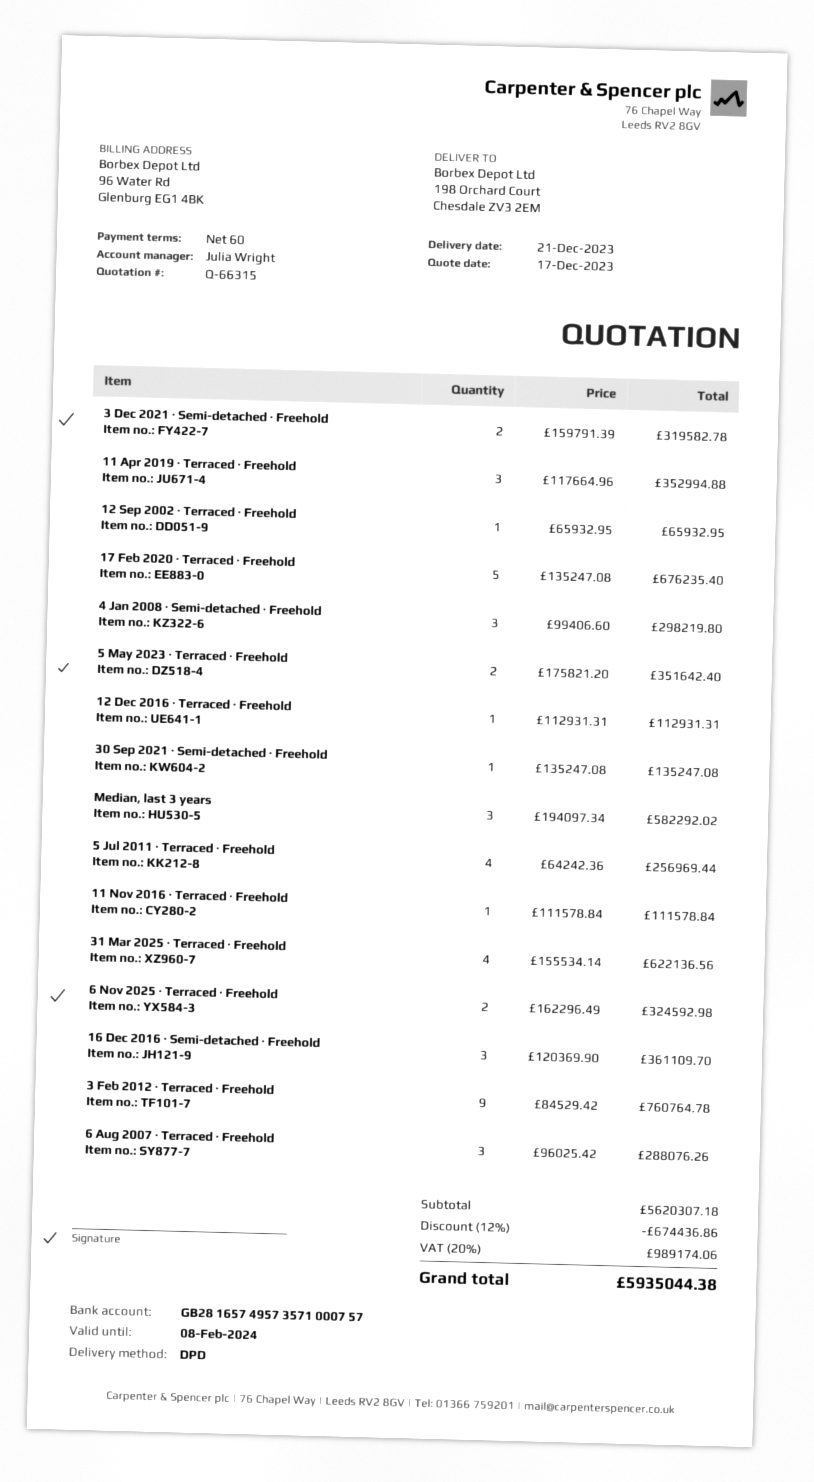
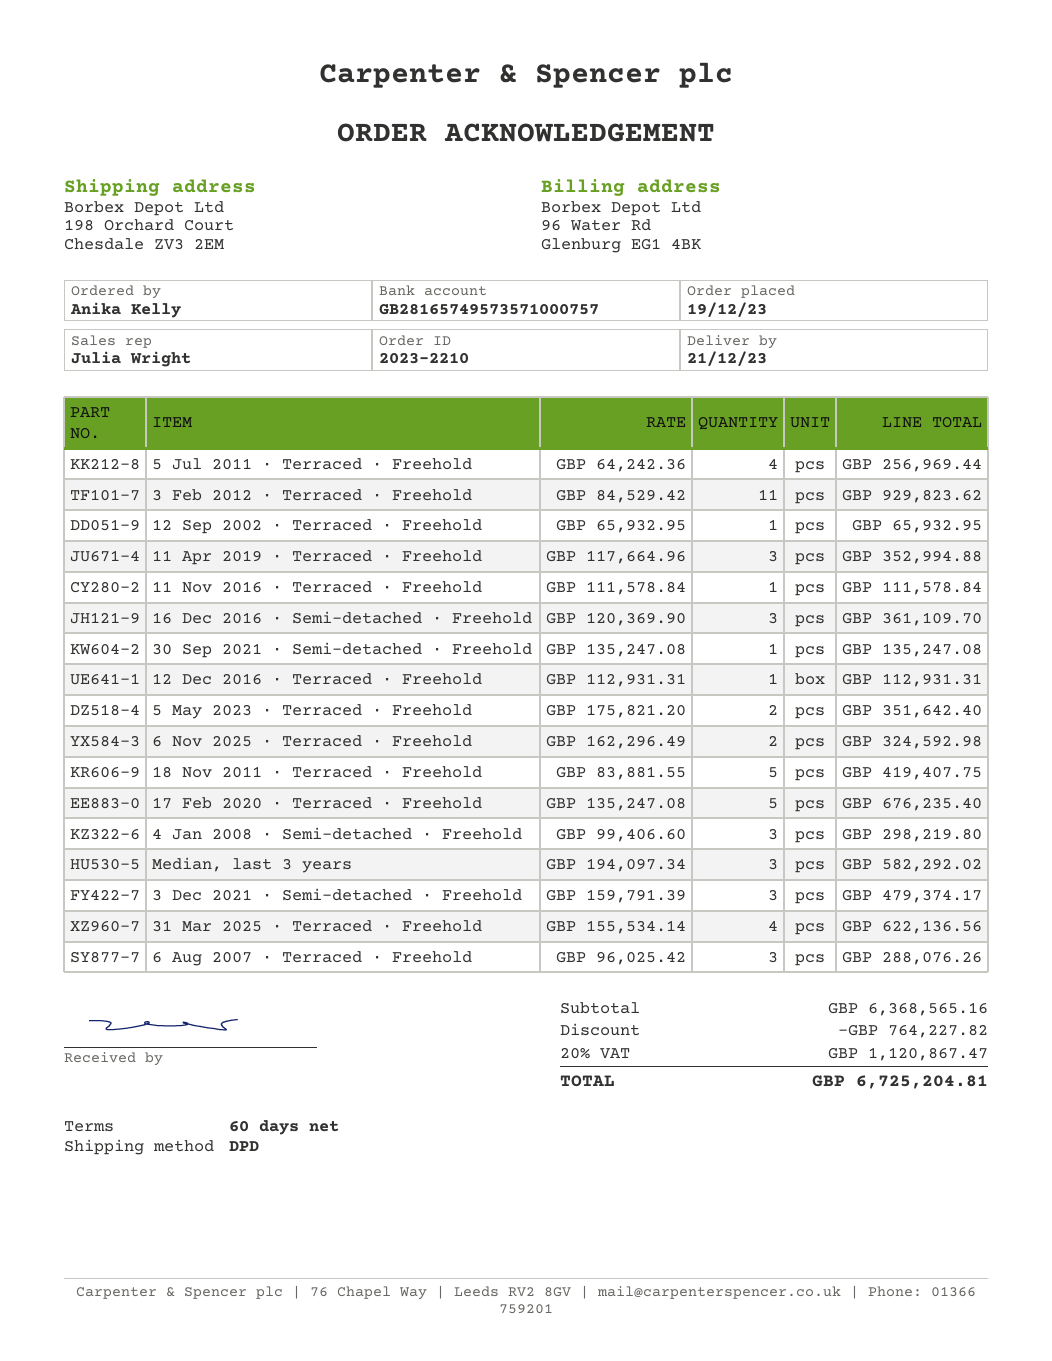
3 Dec 2021 · Semi-detached · Freehold: 2 x 159791.39 = 319582.78 -> 3 x 159791.39 = 479374.17
3 Feb 2012 · Terraced · Freehold: 9 x 84529.42 = 760764.78 -> 11 x 84529.42 = 929823.62
18 Nov 2011 · Terraced · Freehold: none -> 5 x 83881.55 = 419407.75
subtotal: 5620307.18 -> 6368565.16
discount: 674436.86 -> 764227.82
tax: 20% = 989174.06 -> 20% = 1120867.47
total: 5935044.38 -> 6725204.81

